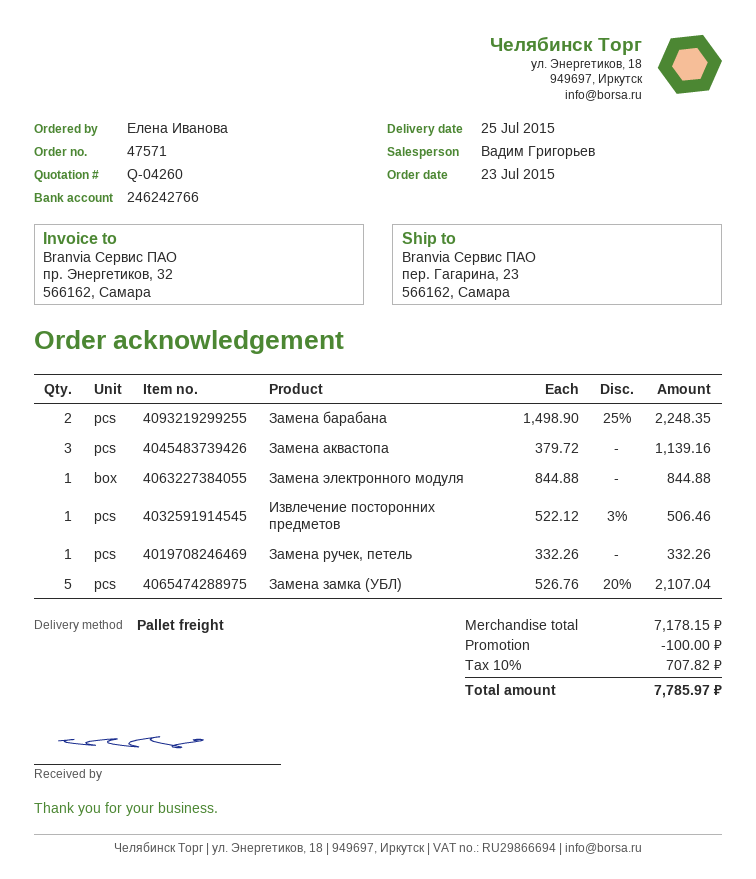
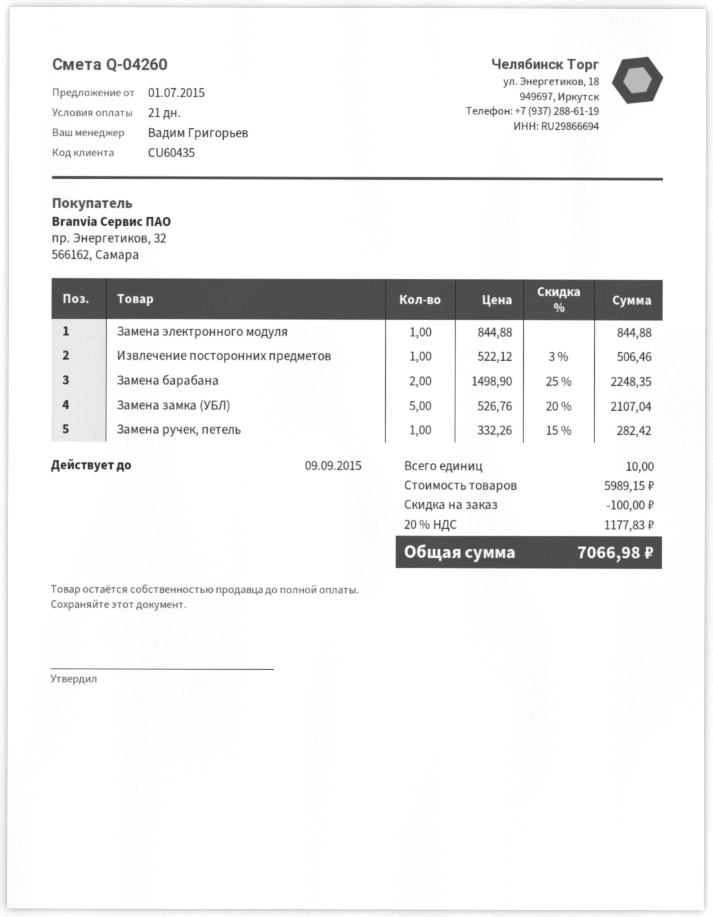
Замена аквастопа: 3 x 379.72 = 1139.16 -> none
Замена ручек, петель: 1 x 332.26 = 332.26 -> 1 x 332.26 - 15% = 282.42
subtotal: 7178.15 -> 5989.15
tax: 10% = 707.82 -> 20% = 1177.83
total: 7785.97 -> 7066.98

